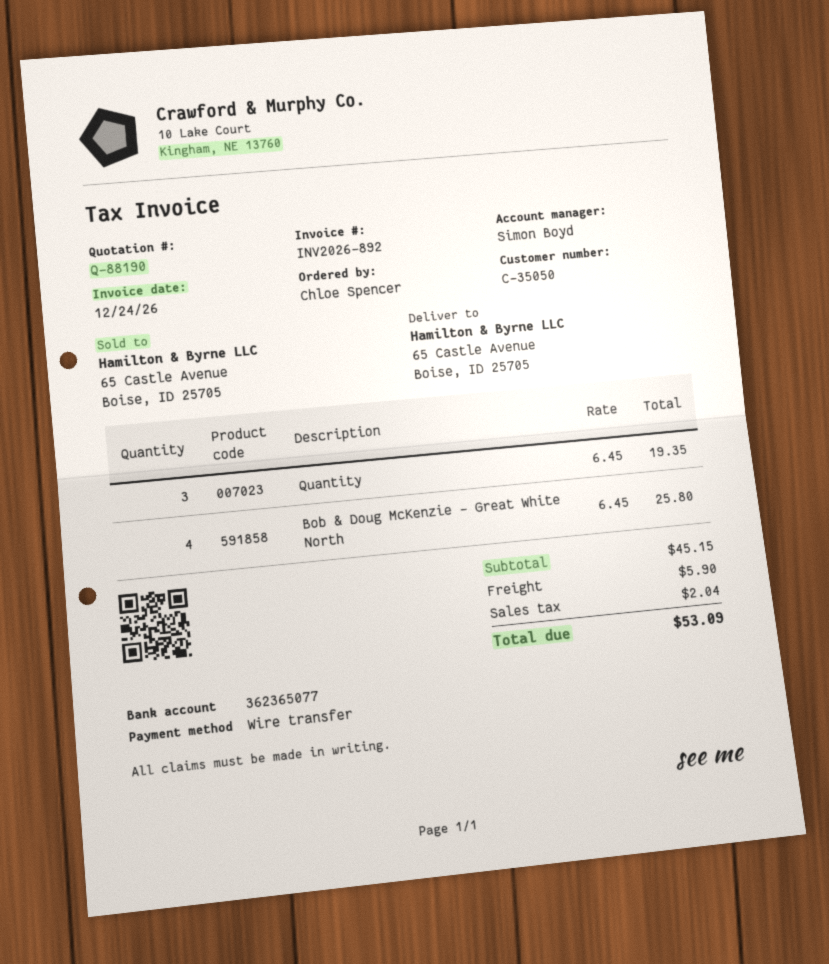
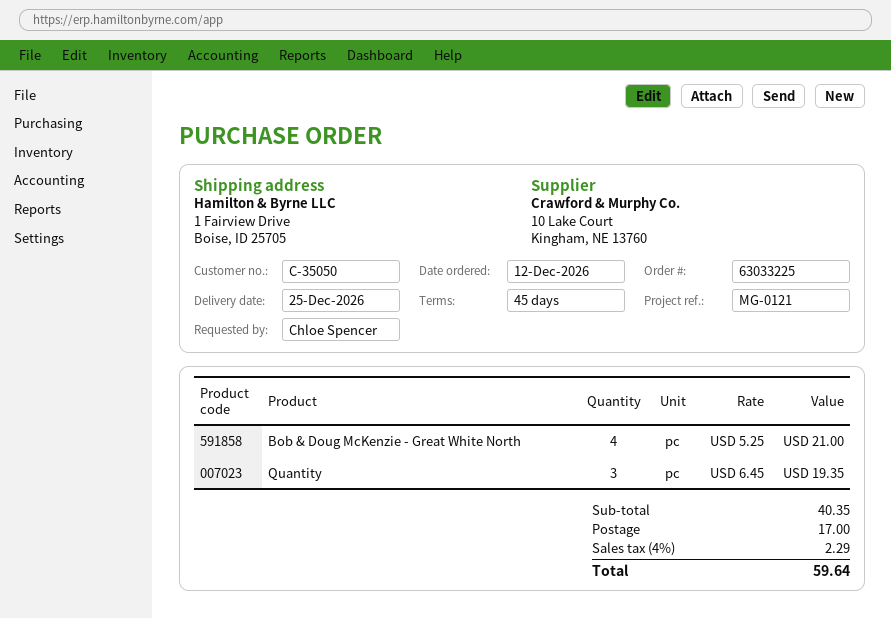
ship to: 65 Castle Avenue, Boise, ID 25705 -> 1 Fairview Drive, Boise, ID 25705
Bob & Doug McKenzie - Great White North: 4 x 6.45 = 25.80 -> 4 x 5.25 = 21.00
subtotal: 45.15 -> 40.35
shipping: 5.90 -> 17.00
tax: 2.04 -> 2.29
total: 53.09 -> 59.64

